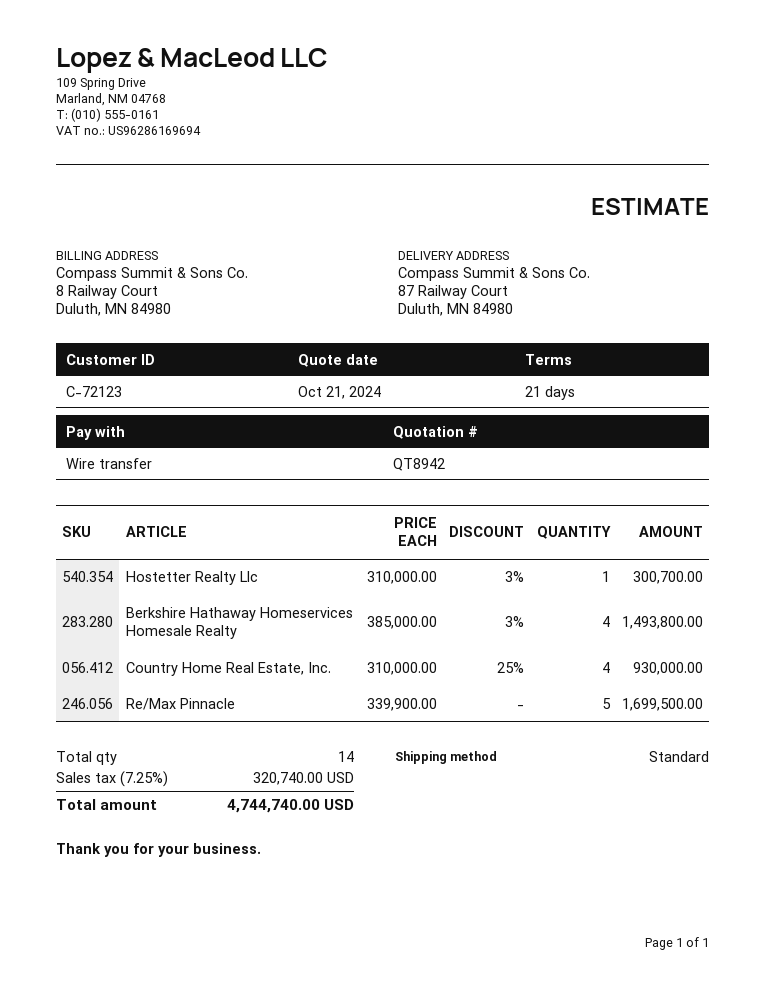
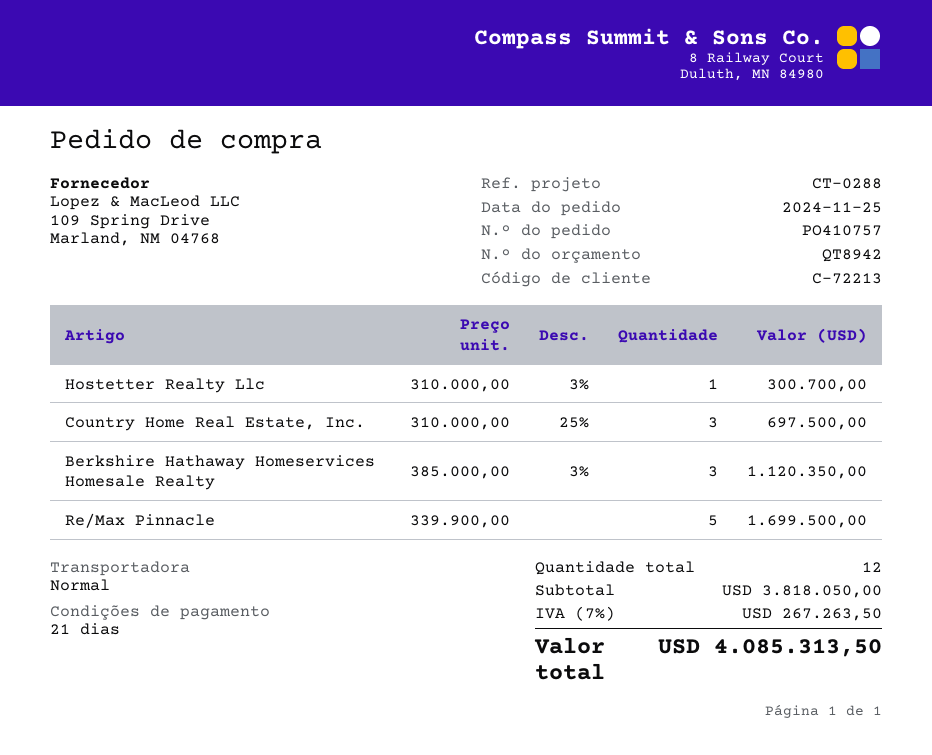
customer number: C-72123 -> C-72213
Berkshire Hathaway Homeservices Homesale Realty: 4 x 385000.00 - 3% = 1493800.00 -> 3 x 385000.00 - 3% = 1120350.00
Country Home Real Estate, Inc.: 4 x 310000.00 - 25% = 930000.00 -> 3 x 310000.00 - 25% = 697500.00
total quantity: 14 -> 12
tax: 7.25% = 320740.00 -> 7% = 267263.50
total: 4744740.00 -> 4085313.50

